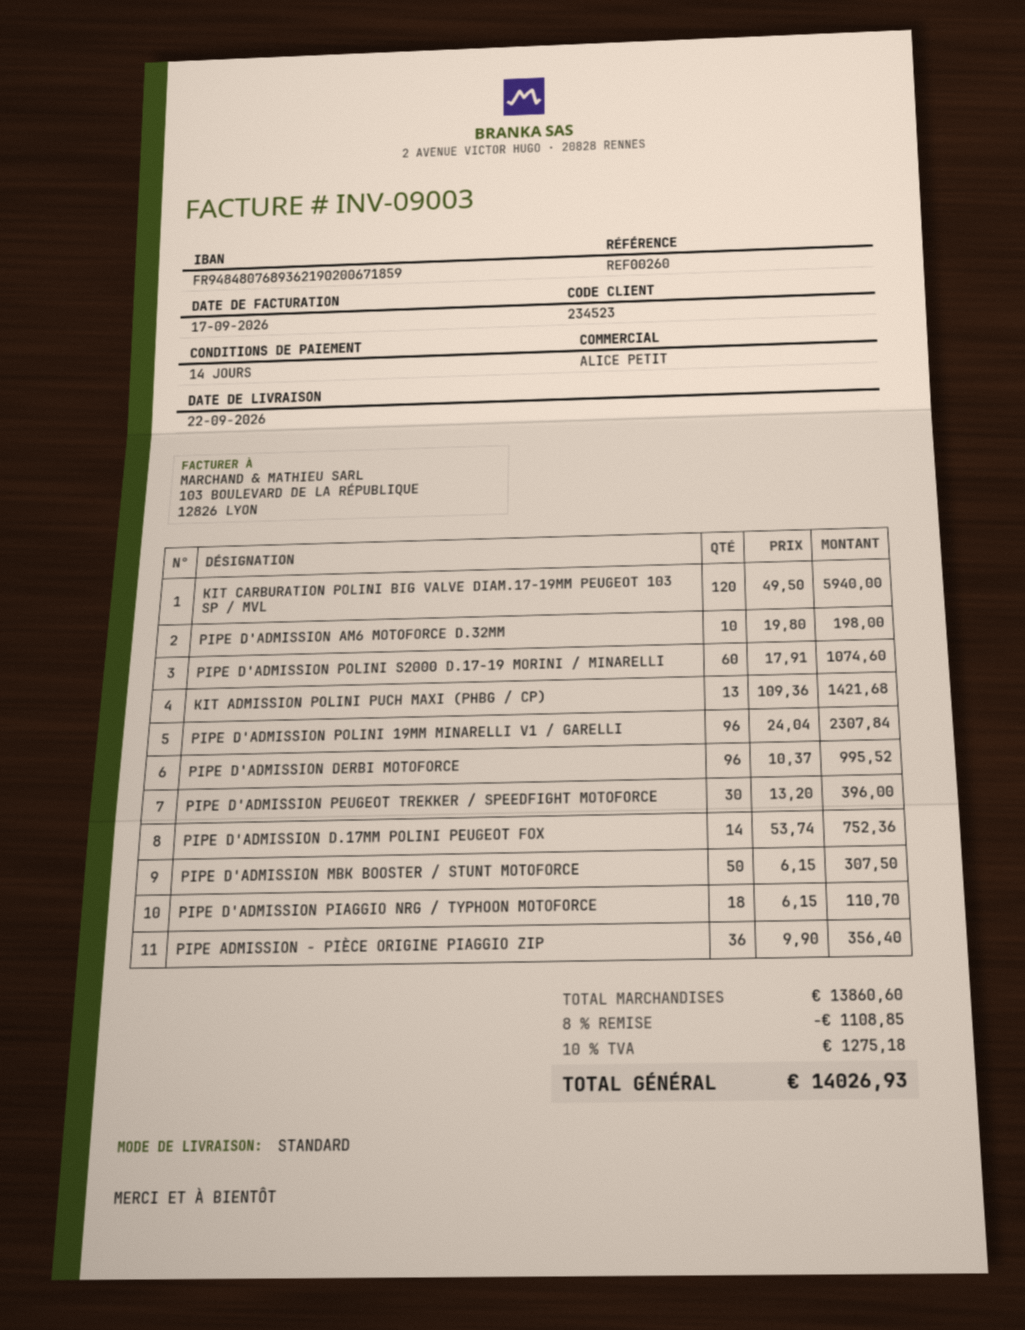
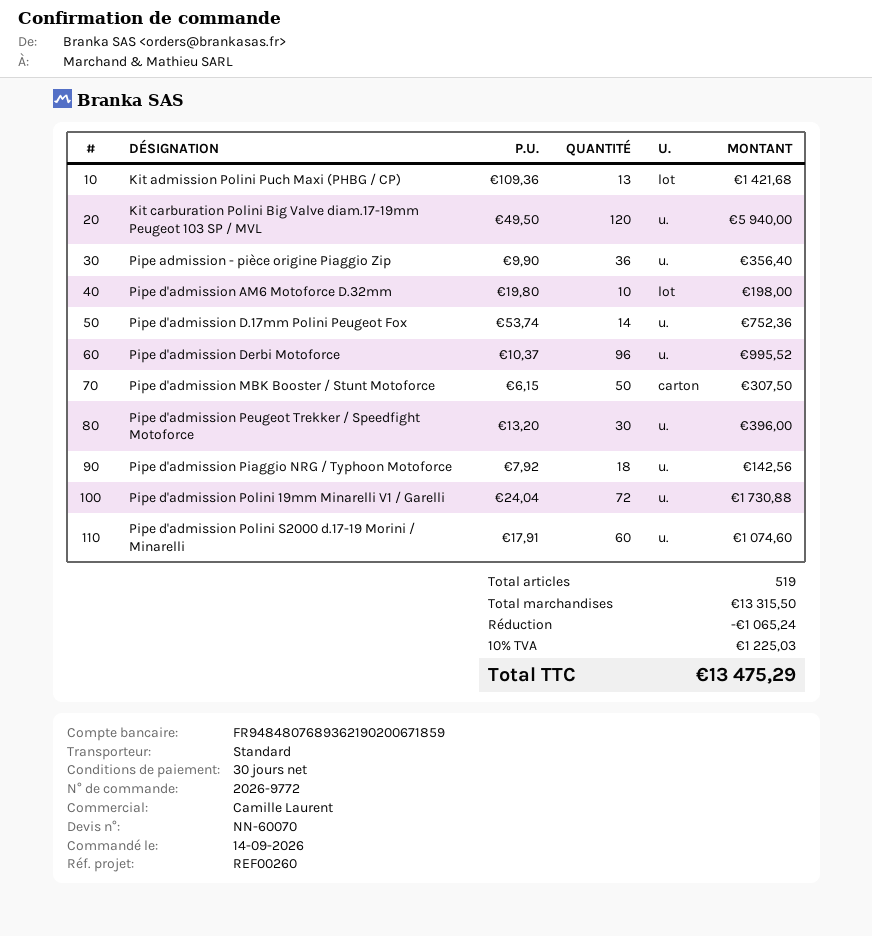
payment terms: 14 days -> 30 days
sales rep: ALICE PETIT -> Camille Laurent
PIPE D'ADMISSION POLINI 19MM MINARELLI V1 / GARELLI: 96 x 24.04 = 2307.84 -> 72 x 24.04 = 1730.88
PIPE D'ADMISSION PIAGGIO NRG / TYPHOON MOTOFORCE: 18 x 6.15 = 110.70 -> 18 x 7.92 = 142.56
subtotal: 13860.60 -> 13315.50
discount: 1108.85 -> 1065.24
tax: 10% = 1275.18 -> 10% = 1225.03
total: 14026.93 -> 13475.29

